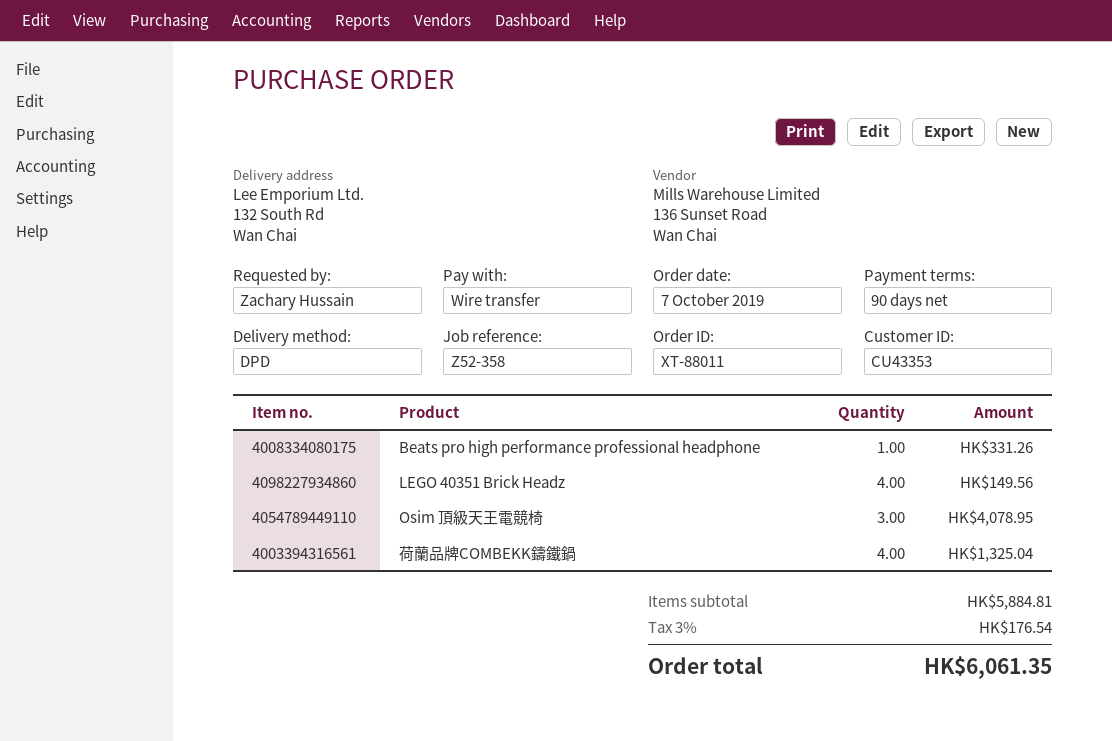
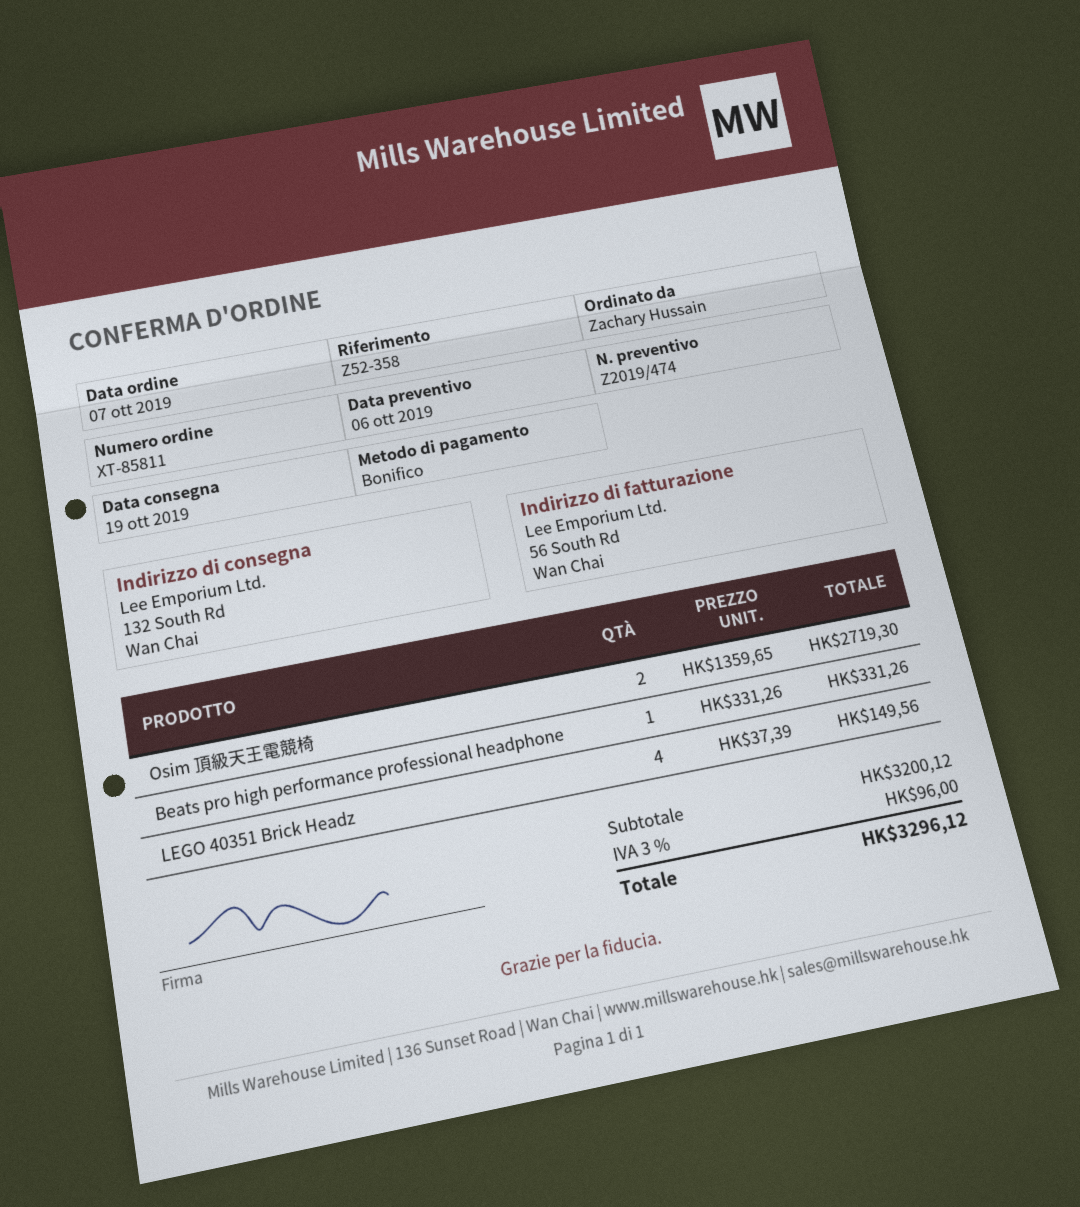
order number: XT-88011 -> XT-85811
Osim 頂級天王電競椅: 3 for 4078.95 -> 2 for 2719.30
荷蘭品牌COMBEKK鑄鐵鍋: 4 for 1325.04 -> none
subtotal: 5884.81 -> 3200.12
tax: 3% = 176.54 -> 3% = 96.00
total: 6061.35 -> 3296.12

